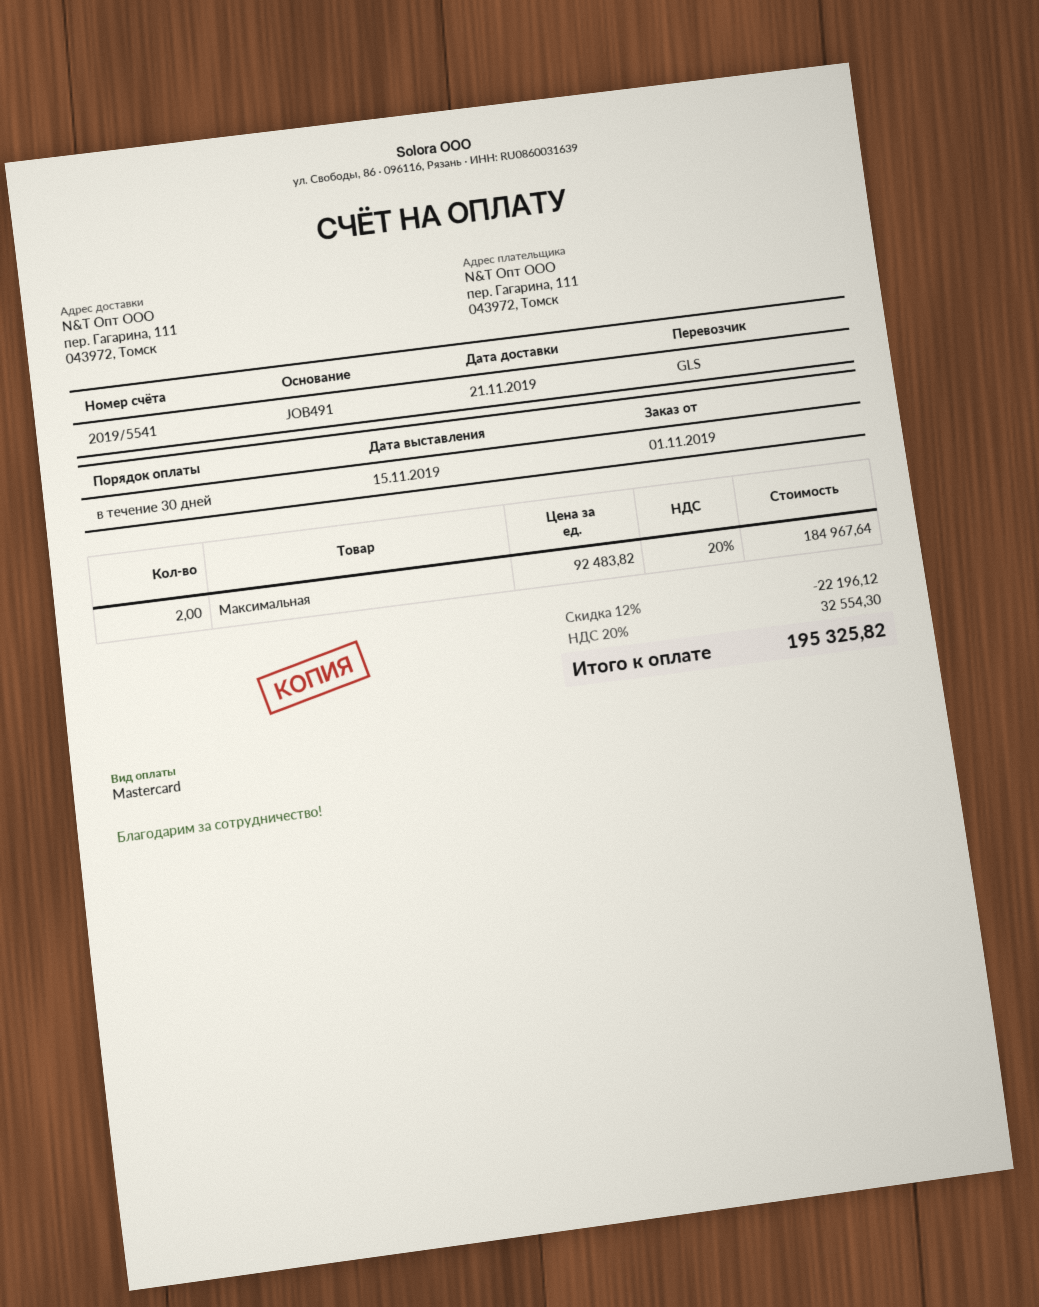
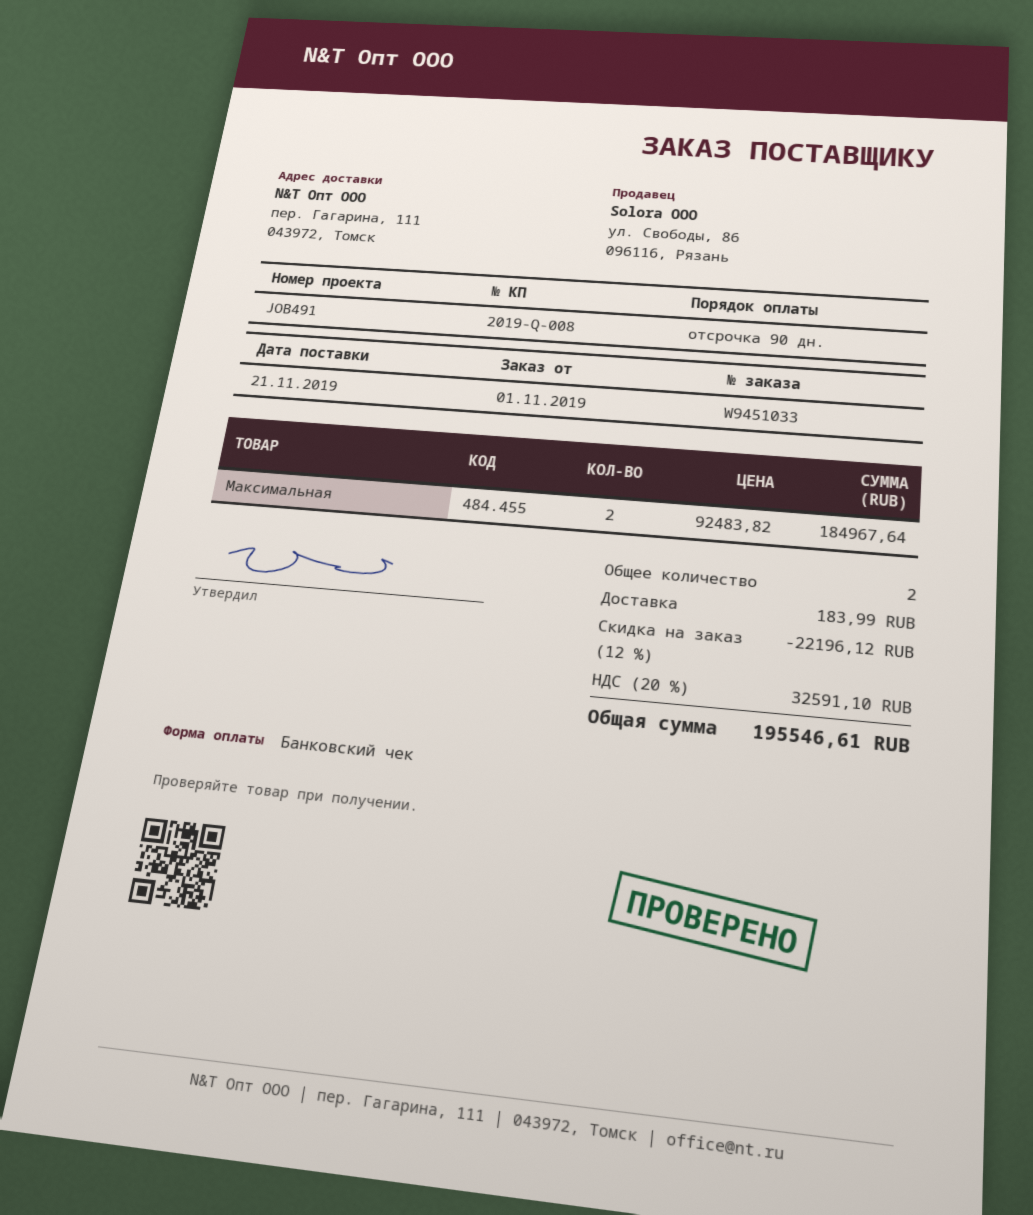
payment terms: 30 days -> 90 days
payment method: Mastercard -> cheque
shipping: none -> 183.99
tax: 20% = 32554.30 -> 20% = 32591.10
total: 195325.82 -> 195546.61

